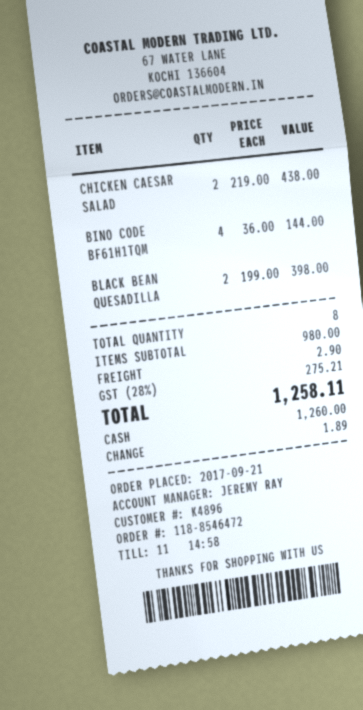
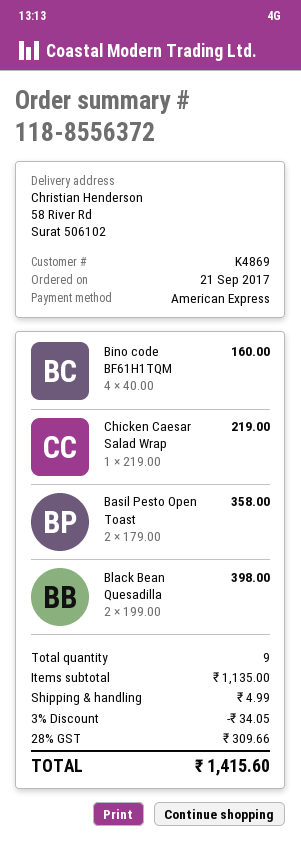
order number: 118-8546472 -> 118-8556372
customer number: K4896 -> K4869
payment method: cash -> American Express
CHICKEN CAESAR SALAD: 2 x 219.00 = 438.00 -> 1 x 219.00 = 219.00
BINO CODE BF61H1TQM: 4 x 36.00 = 144.00 -> 4 x 40.00 = 160.00
Basil Pesto Open Toast: none -> 2 x 179.00 = 358.00
total quantity: 8 -> 9
subtotal: 980.00 -> 1135.00
discount: none -> 3% = 34.05
shipping: 2.90 -> 4.99
tax: 28% = 275.21 -> 28% = 309.66
total: 1258.11 -> 1415.60

